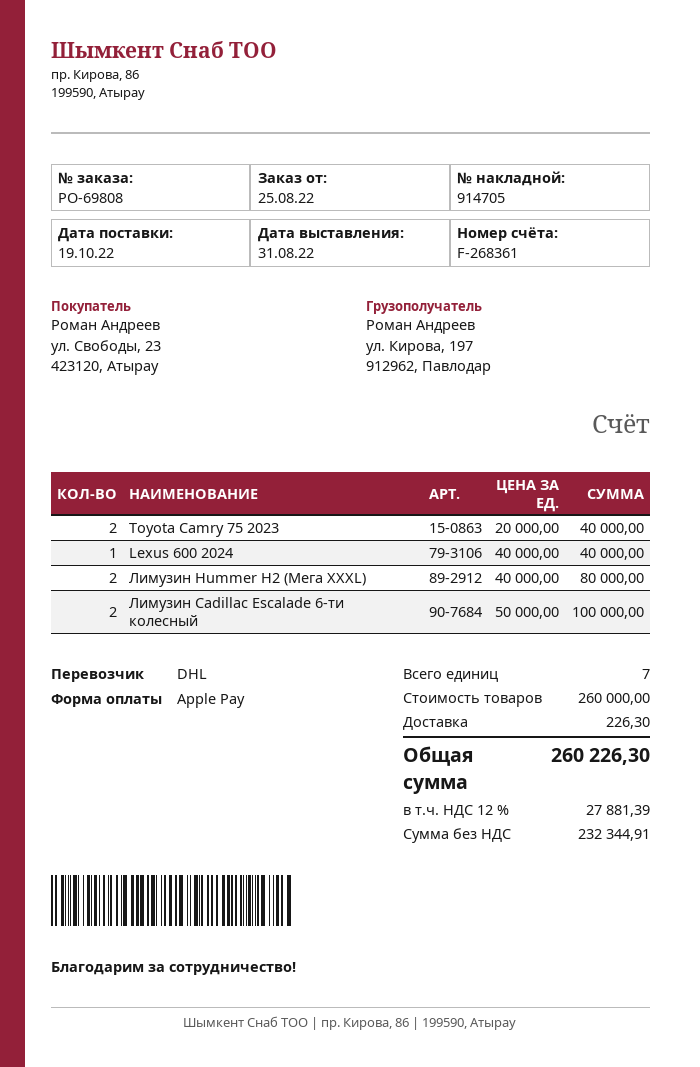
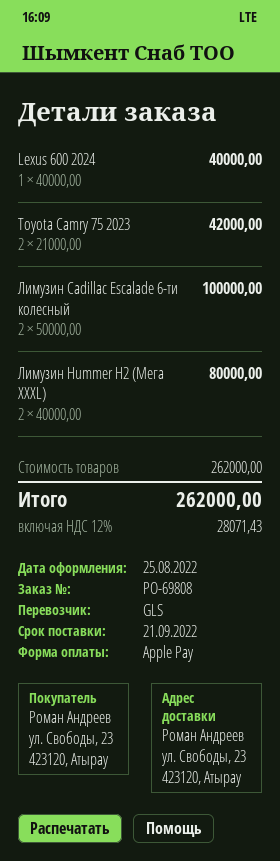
delivery date: 2022-10-19 -> 2022-09-21
shipping method: DHL -> GLS
ship to: ул. Кирова, 197, 912962, Павлодар -> ул. Свободы, 23, 423120, Атырау
Toyota Camry 75 2023: 2 x 20000.00 = 40000.00 -> 2 x 21000.00 = 42000.00
subtotal: 260000.00 -> 262000.00
shipping: 226.30 -> none
tax: 12% = 27881.39 -> 12% = 28071.43
total: 260226.30 -> 262000.00

